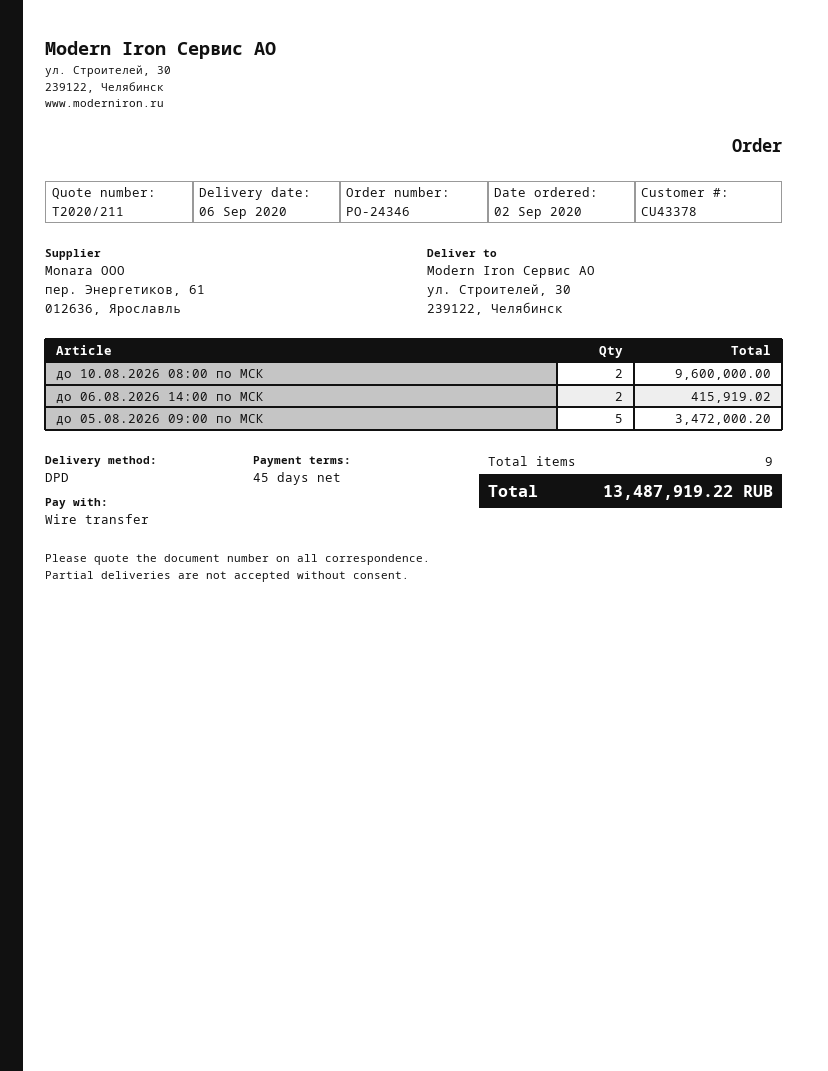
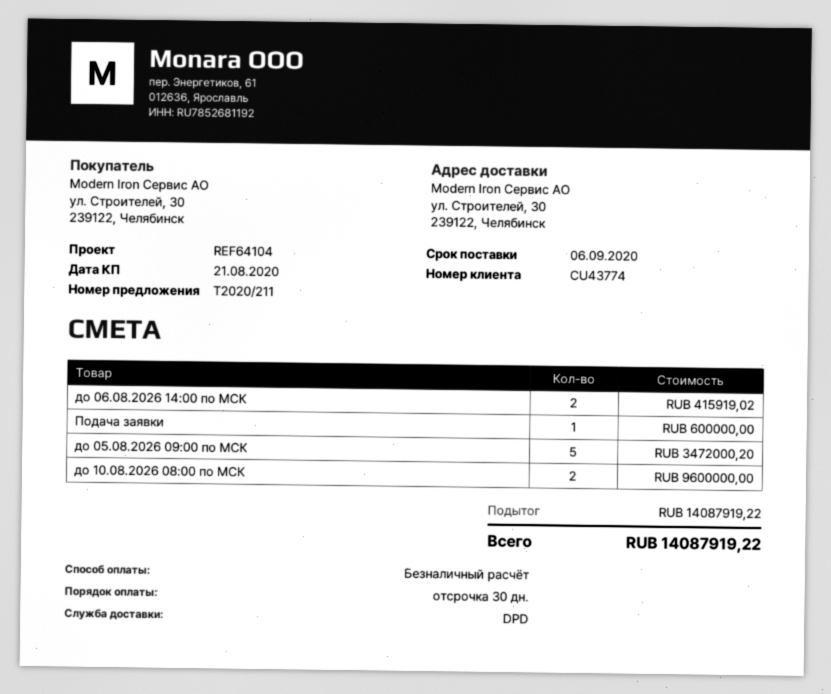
payment terms: 45 days -> 30 days
customer number: CU43378 -> CU43774
Подача заявки: none -> 1 for 600000.00
total: 13487919.22 -> 14087919.22

